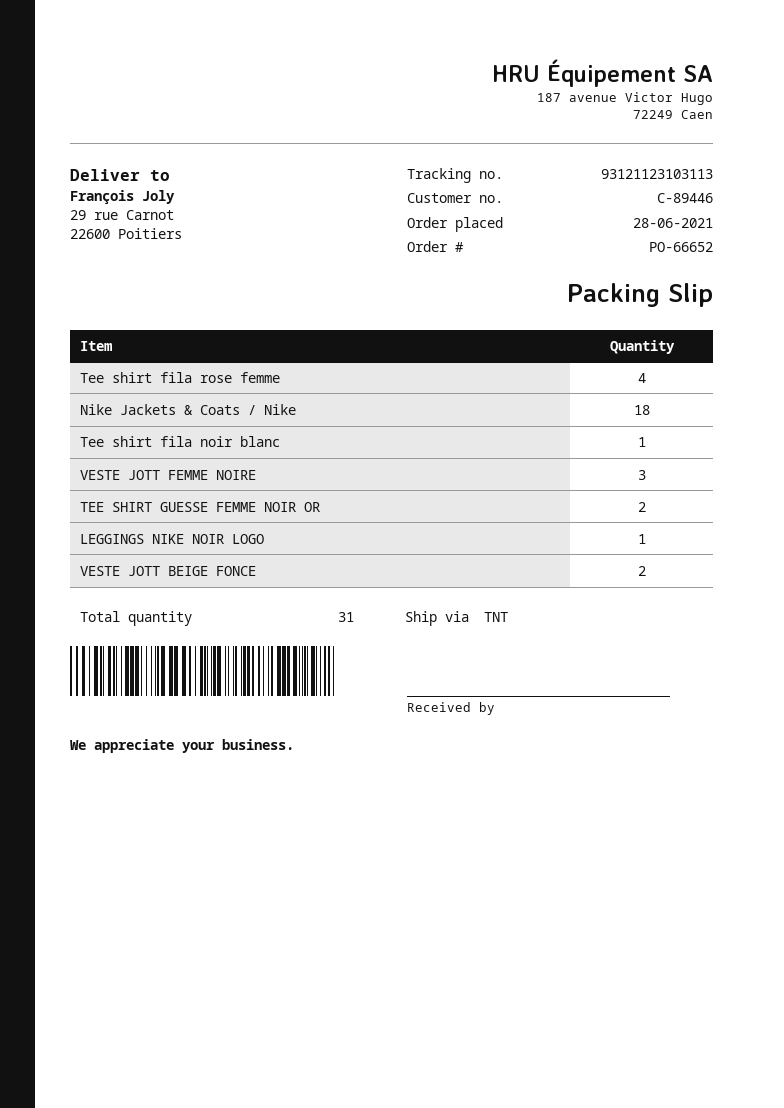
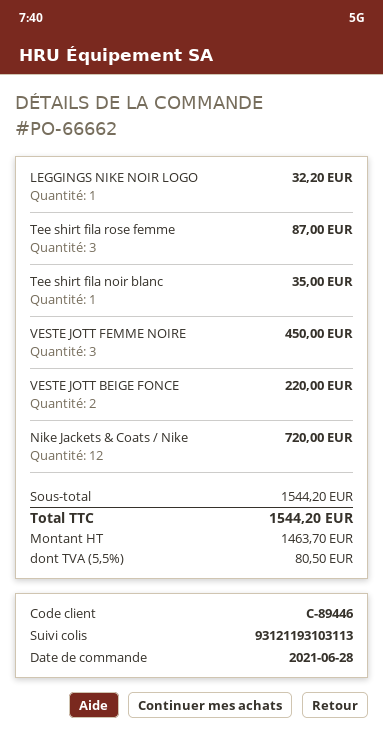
order number: PO-66652 -> PO-66662
tracking number: 93121123103113 -> 93121193103113
Tee shirt fila rose femme: 4 -> 3
Nike Jackets & Coats / Nike: 18 -> 12
TEE SHIRT GUESSE FEMME NOIR OR: 2 -> none

